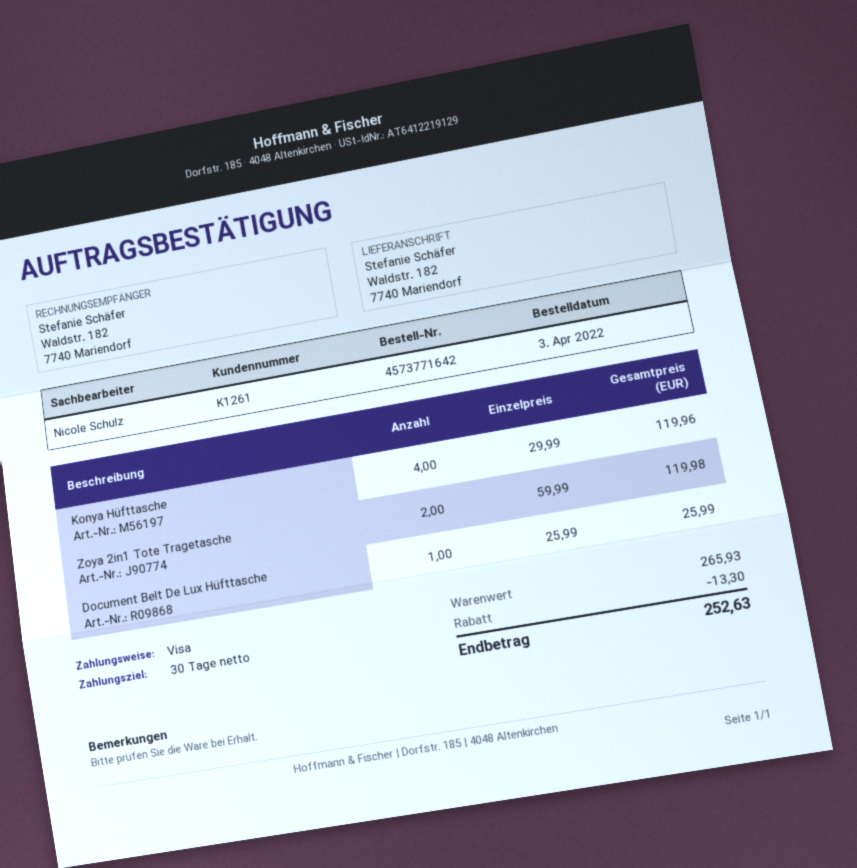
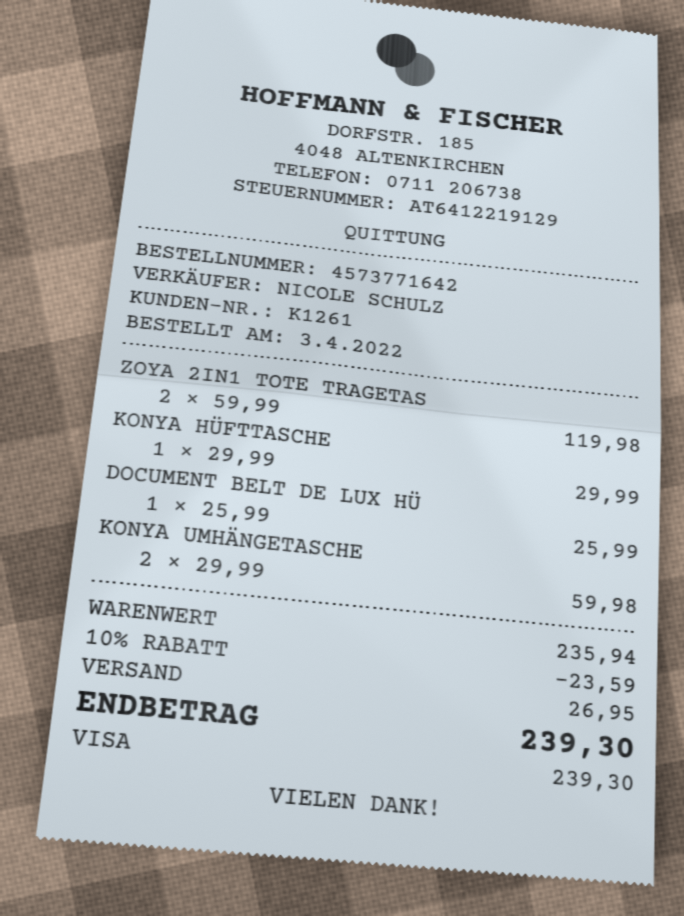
Konya Hüfttasche: 4 x 29.99 = 119.96 -> 1 x 29.99 = 29.99
KONYA UMHÄNGETASCHE: none -> 2 x 29.99 = 59.98
subtotal: 265.93 -> 235.94
discount: 13.30 -> 23.59
shipping: none -> 26.95
total: 252.63 -> 239.30

